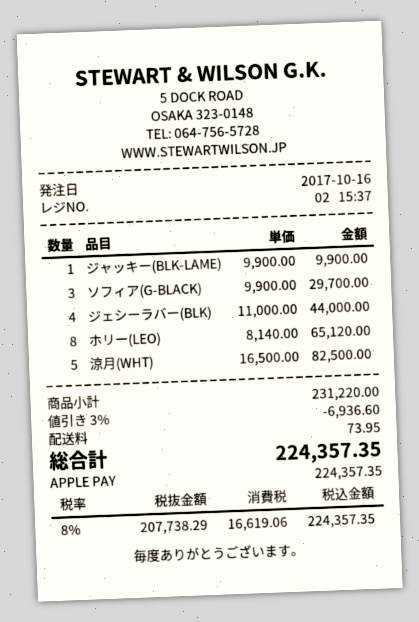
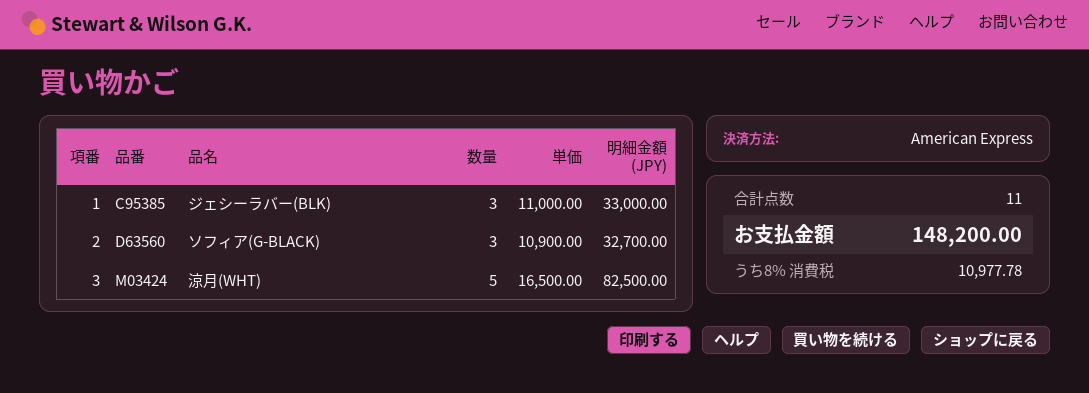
payment method: Apple Pay -> American Express
ジャッキー(BLK-LAME): 1 x 9900.00 = 9900.00 -> none
ソフィア(G-BLACK): 3 x 9900.00 = 29700.00 -> 3 x 10900.00 = 32700.00
ジェシーラバー(BLK): 4 x 11000.00 = 44000.00 -> 3 x 11000.00 = 33000.00
ホリー(LEO): 8 x 8140.00 = 65120.00 -> none
discount: 3% = 6936.60 -> none
shipping: 73.95 -> none
tax: 8% = 16619.06 -> 8% = 10977.78
total: 224357.35 -> 148200.00

